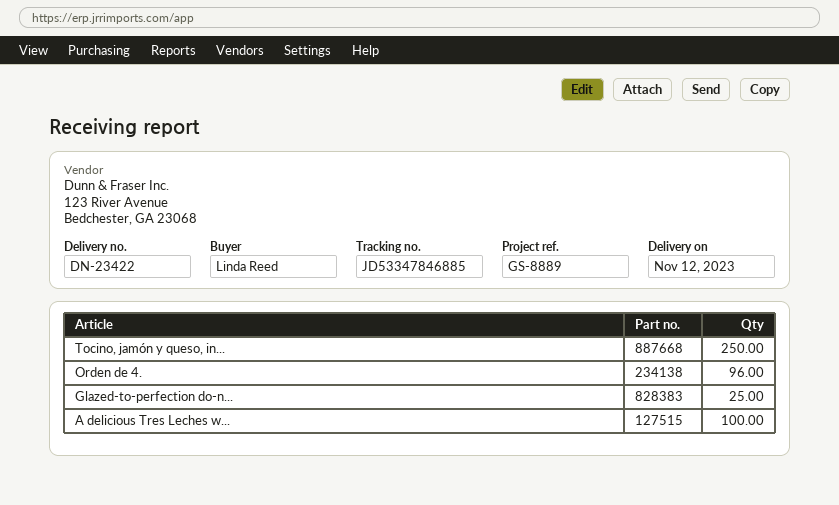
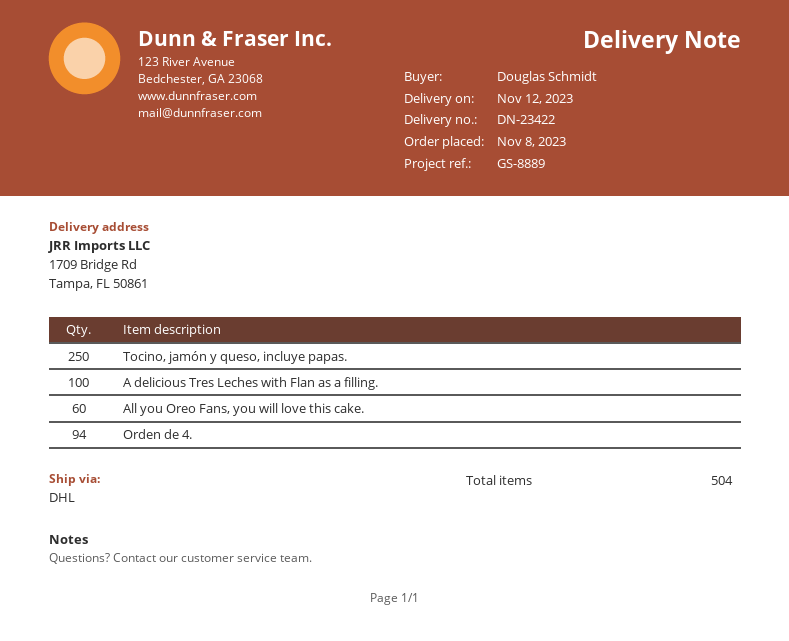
ordered by: Linda Reed -> Douglas Schmidt
Orden de 4.: 96 -> 94
Glazed-to-perfection do-n...: 25 -> none
All you Oreo Fans, you will love this cake.: none -> 60

